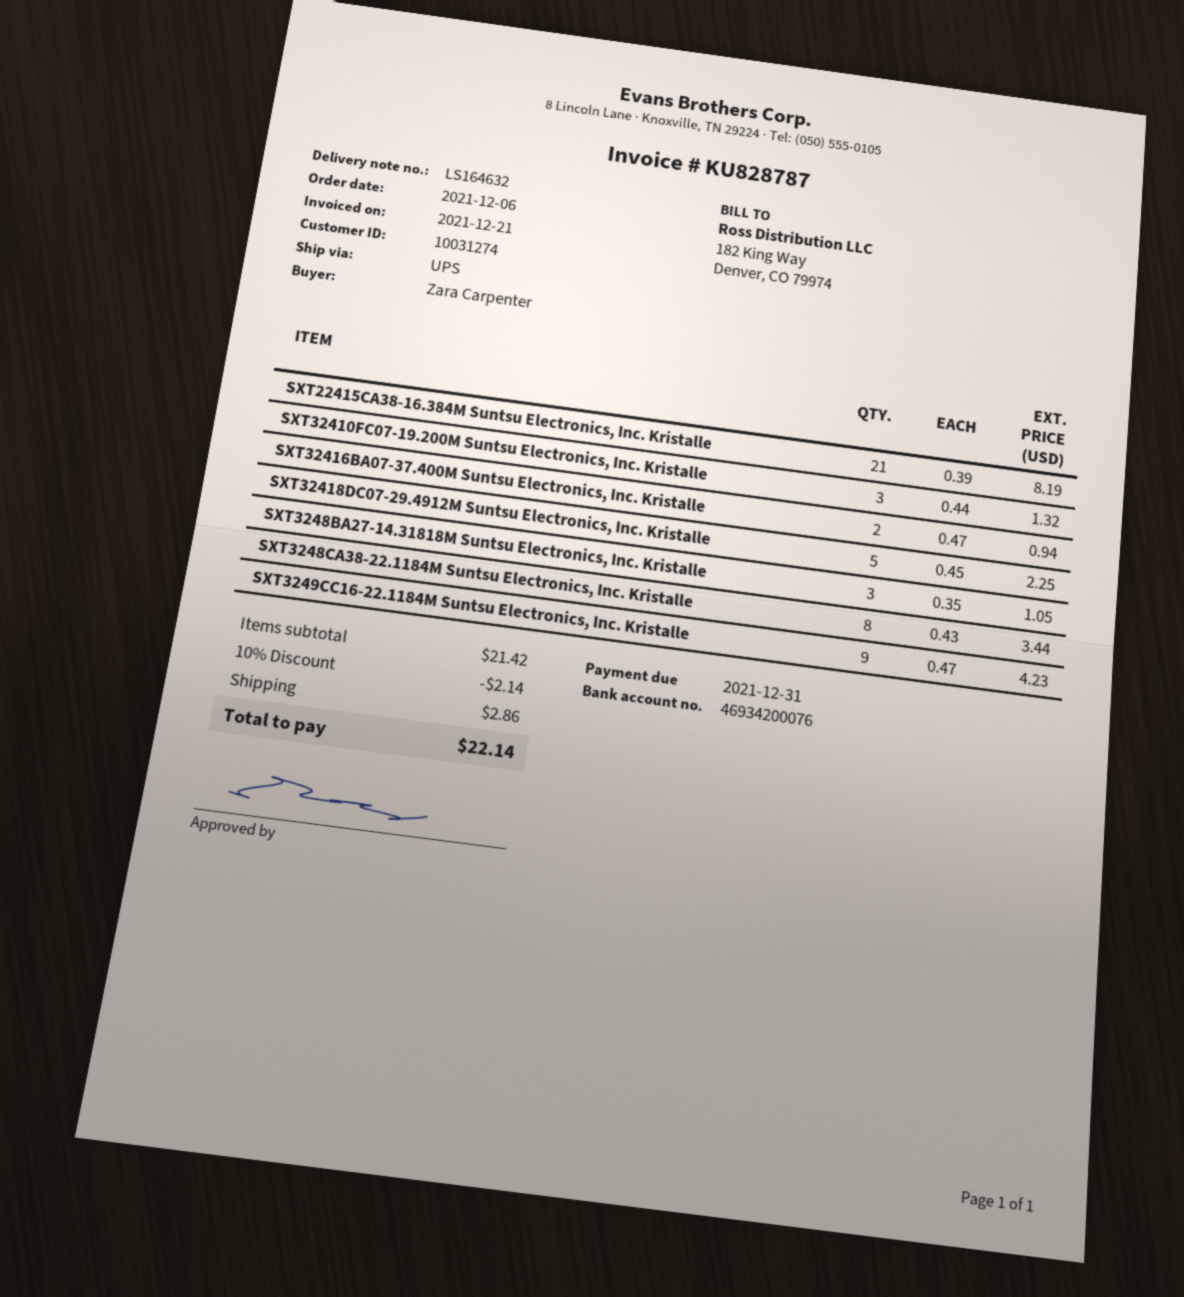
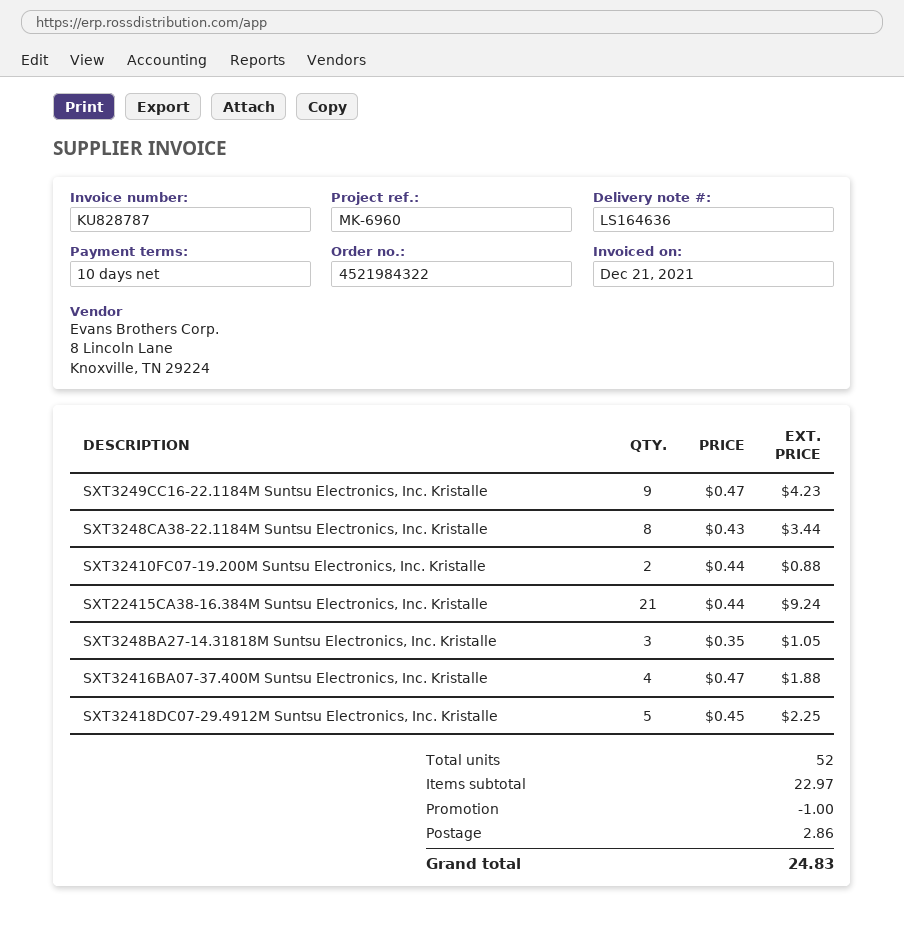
delivery note number: LS164632 -> LS164636
SXT22415CA38-16.384M Suntsu Electronics, Inc. Kristalle: 21 x 0.39 = 8.19 -> 21 x 0.44 = 9.24
SXT32410FC07-19.200M Suntsu Electronics, Inc. Kristalle: 3 x 0.44 = 1.32 -> 2 x 0.44 = 0.88
SXT32416BA07-37.400M Suntsu Electronics, Inc. Kristalle: 2 x 0.47 = 0.94 -> 4 x 0.47 = 1.88
subtotal: 21.42 -> 22.97
discount: 2.14 -> 1.00
total: 22.14 -> 24.83

